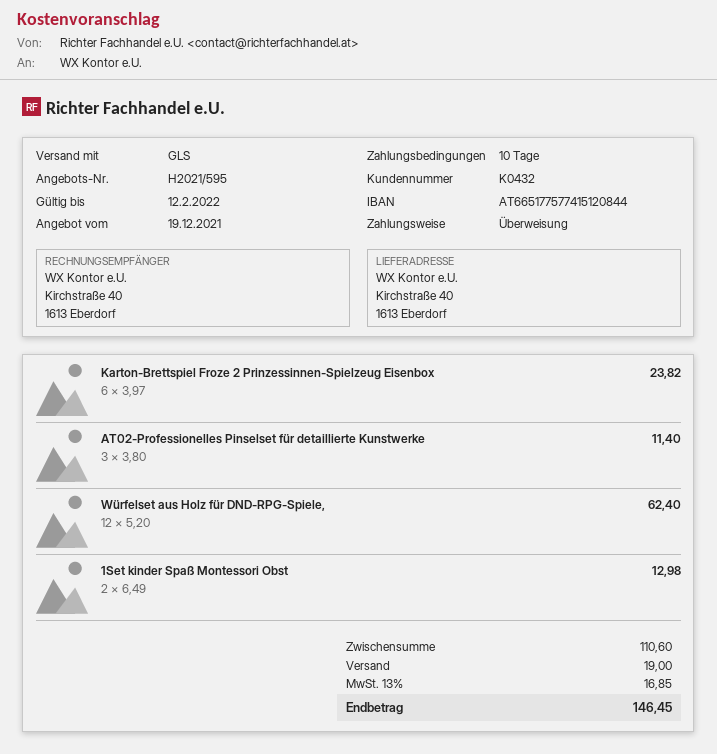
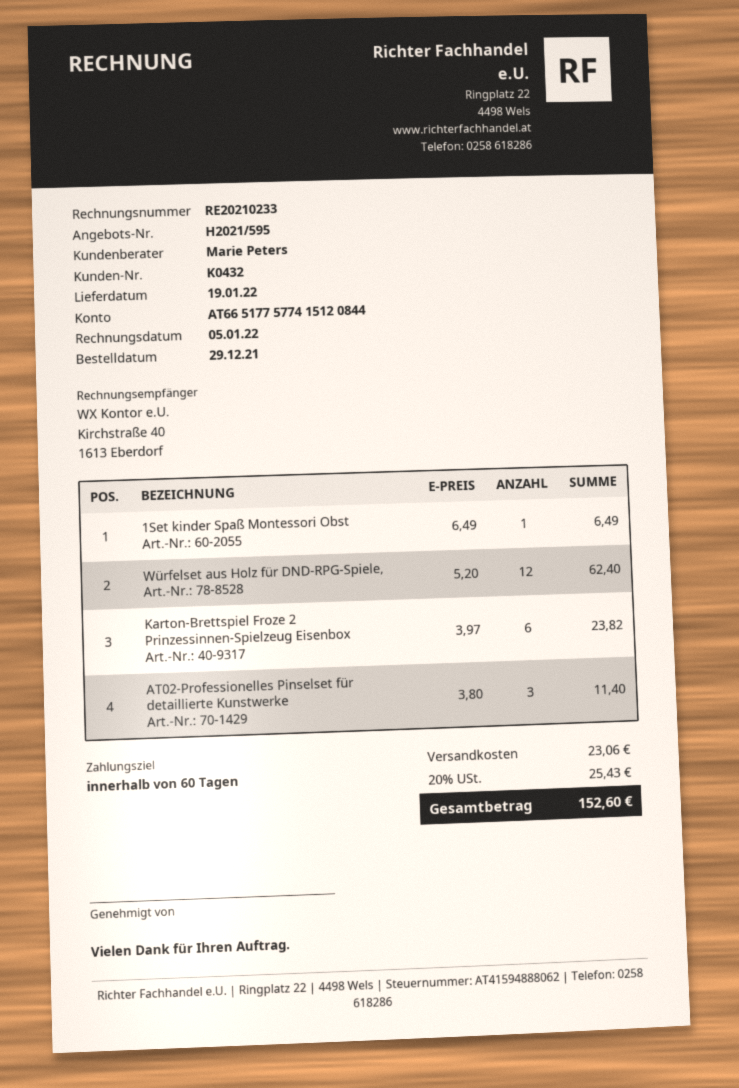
payment terms: 10 days -> 60 days
1Set kinder Spaß Montessori Obst: 2 x 6.49 = 12.98 -> 1 x 6.49 = 6.49
shipping: 19.00 -> 23.06
tax: 13% = 16.85 -> 20% = 25.43
total: 146.45 -> 152.60

